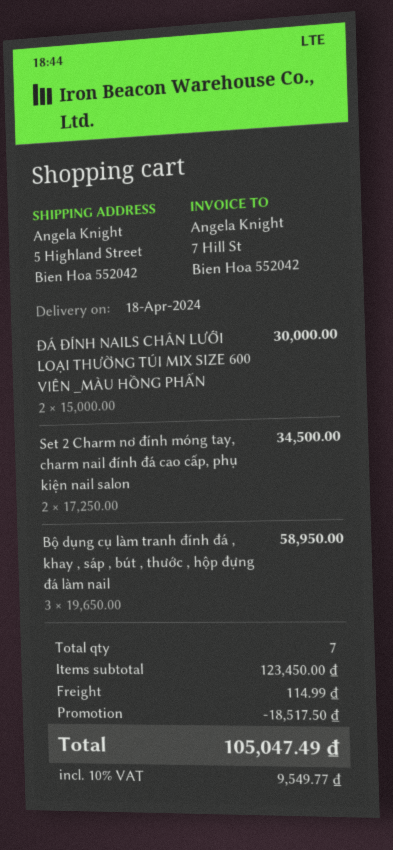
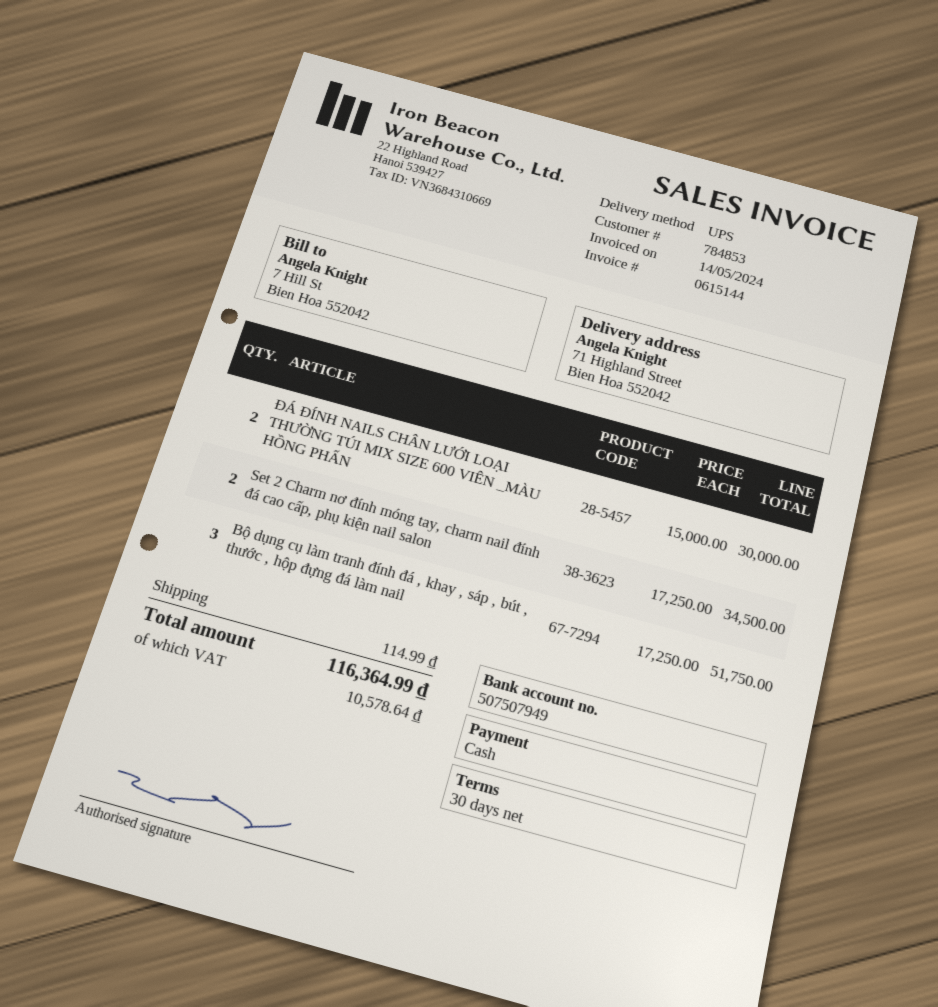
ship to: 5 Highland Street, Bien Hoa 552042 -> 71 Highland Street, Bien Hoa 552042
Bộ dụng cụ làm tranh đính đá , khay , sáp , bút , thước , hộp đựng đá làm nail: 3 x 19650.00 = 58950.00 -> 3 x 17250.00 = 51750.00
discount: 18517.50 -> none
tax: 9549.77 -> 10578.64
total: 105047.49 -> 116364.99

